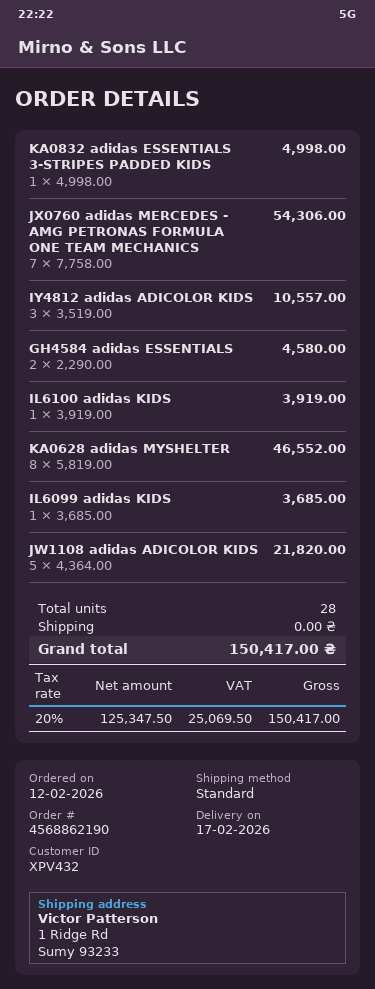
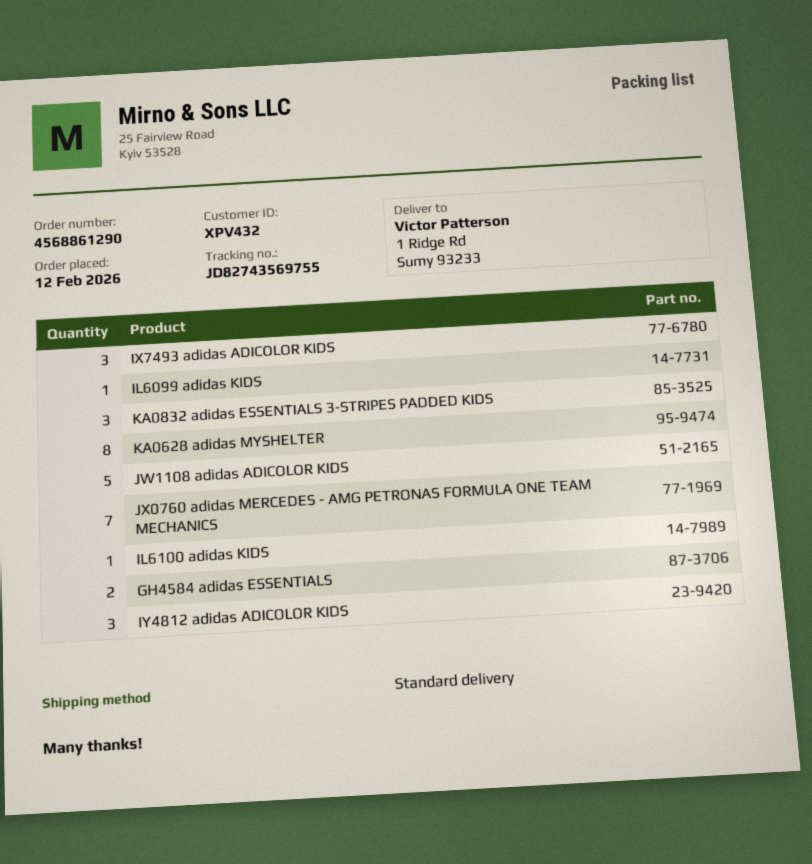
order number: 4568862190 -> 4568861290
KA0832 adidas ESSENTIALS 3-STRIPES PADDED KIDS: 1 -> 3
IX7493 adidas ADICOLOR KIDS: none -> 3

